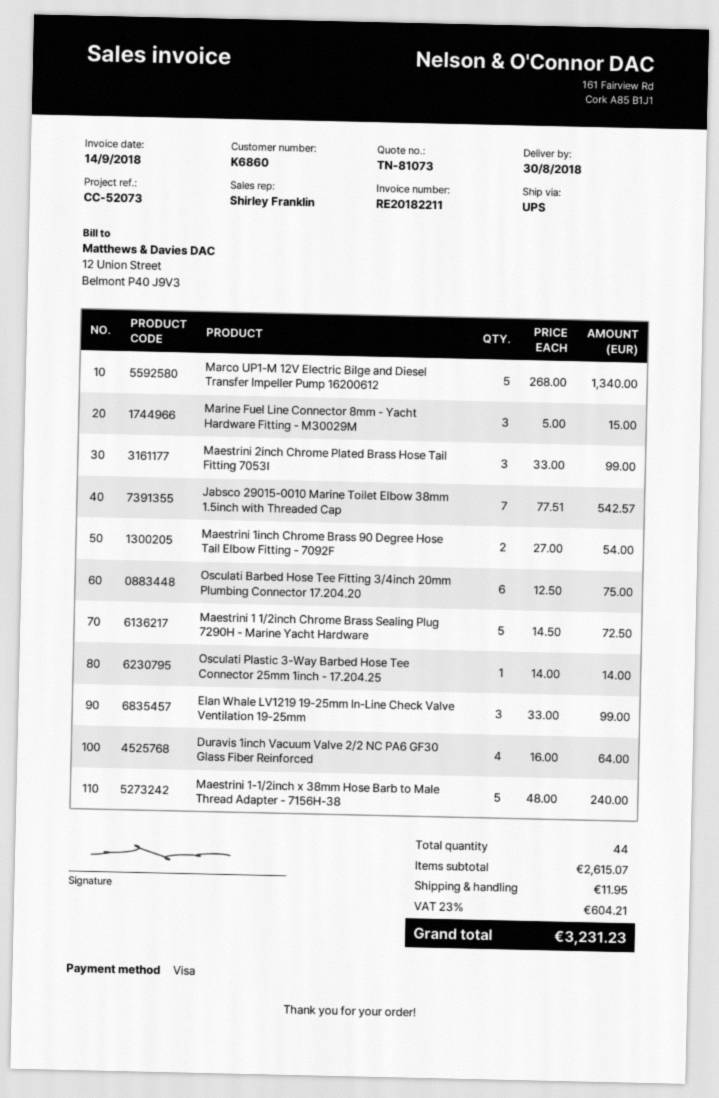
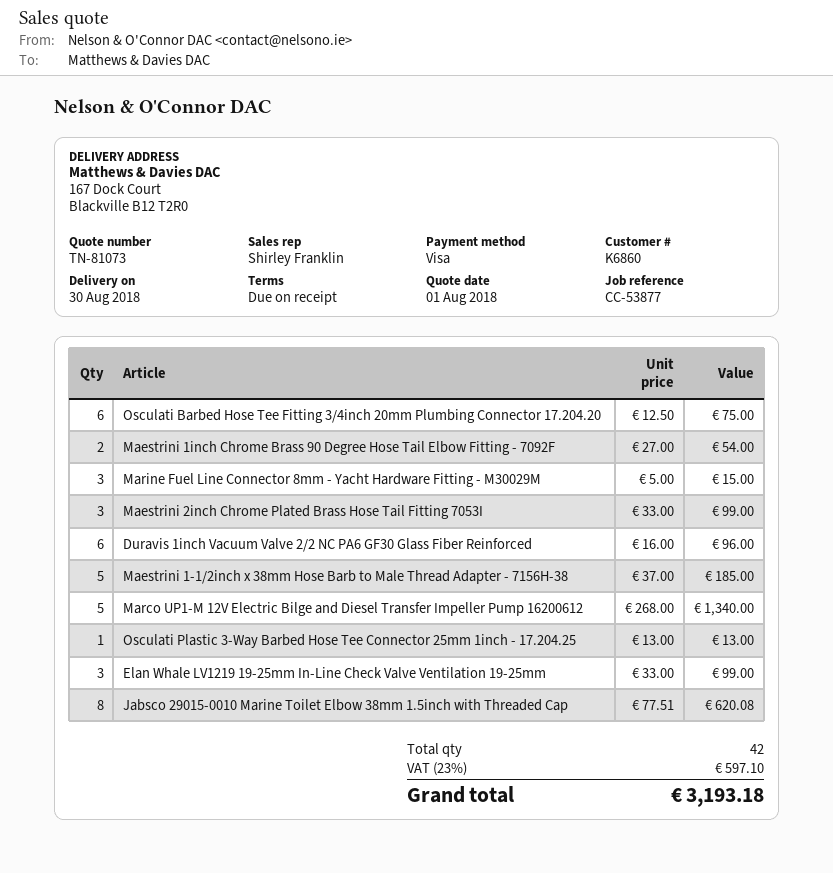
reference: CC-52073 -> CC-53877
Jabsco 29015-0010 Marine Toilet Elbow 38mm 1.5inch with Threaded Cap: 7 x 77.51 = 542.57 -> 8 x 77.51 = 620.08
Maestrini 1 1/2inch Chrome Brass Sealing Plug 7290H - Marine Yacht Hardware: 5 x 14.50 = 72.50 -> none
Osculati Plastic 3-Way Barbed Hose Tee Connector 25mm 1inch - 17.204.25: 1 x 14.00 = 14.00 -> 1 x 13.00 = 13.00
Duravis 1inch Vacuum Valve 2/2 NC PA6 GF30 Glass Fiber Reinforced: 4 x 16.00 = 64.00 -> 6 x 16.00 = 96.00
Maestrini 1-1/2inch x 38mm Hose Barb to Male Thread Adapter - 7156H-38: 5 x 48.00 = 240.00 -> 5 x 37.00 = 185.00
total quantity: 44 -> 42
shipping: 11.95 -> none
tax: 23% = 604.21 -> 23% = 597.10
total: 3231.23 -> 3193.18

